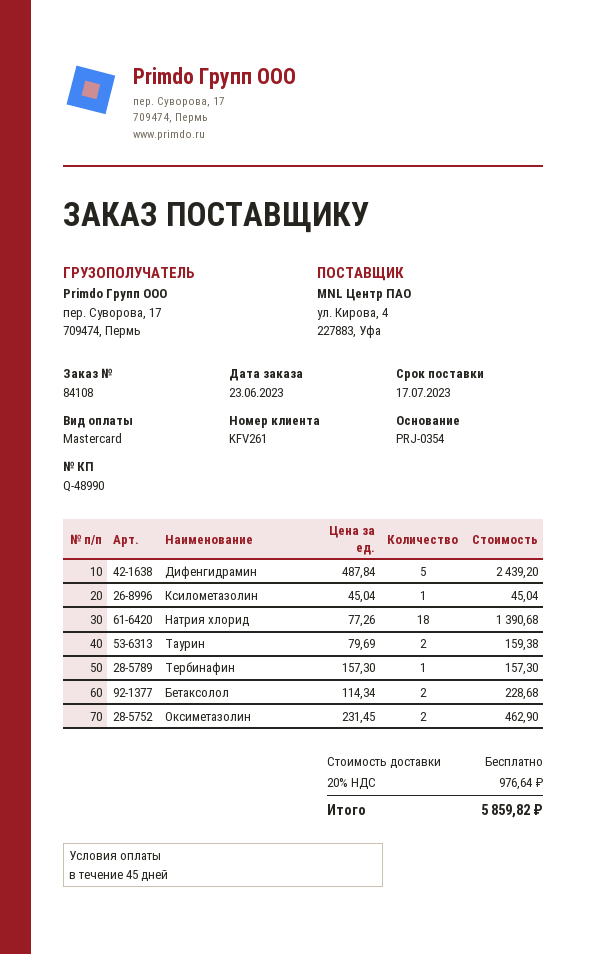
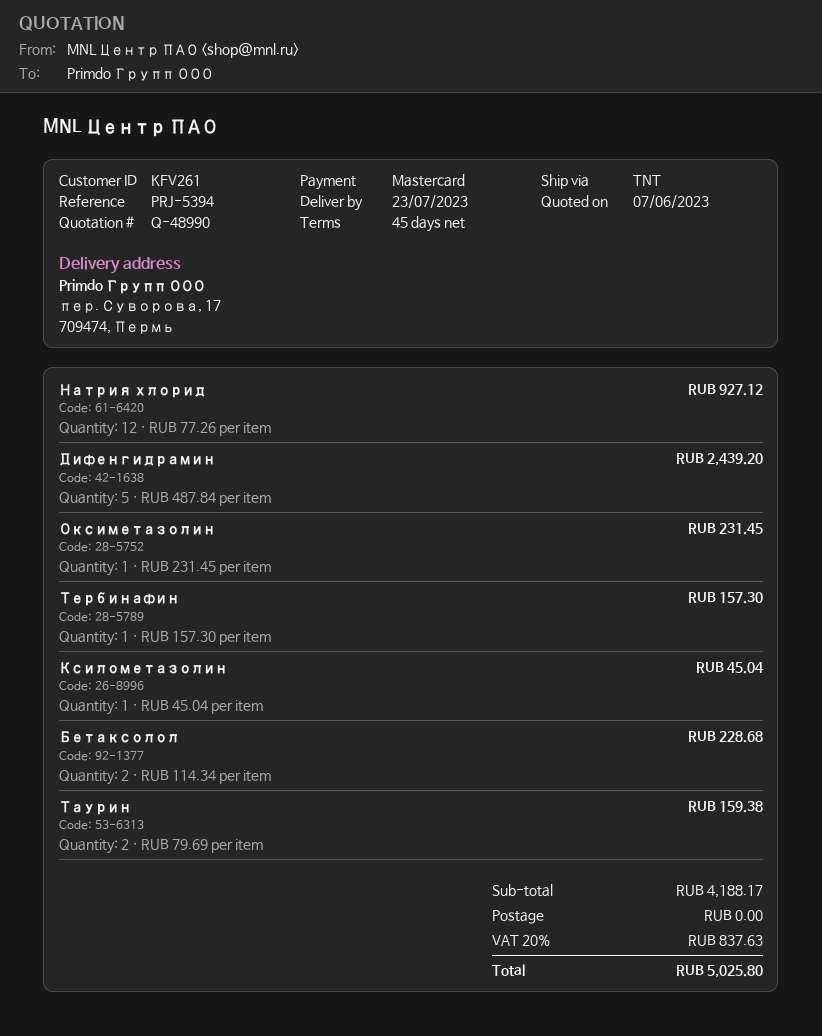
delivery date: 2023-07-17 -> 2023-07-23
reference: PRJ-0354 -> PRJ-5394
Натрия хлорид: 18 x 77.26 = 1390.68 -> 12 x 77.26 = 927.12
Оксиметазолин: 2 x 231.45 = 462.90 -> 1 x 231.45 = 231.45
tax: 20% = 976.64 -> 20% = 837.63
total: 5859.82 -> 5025.80

